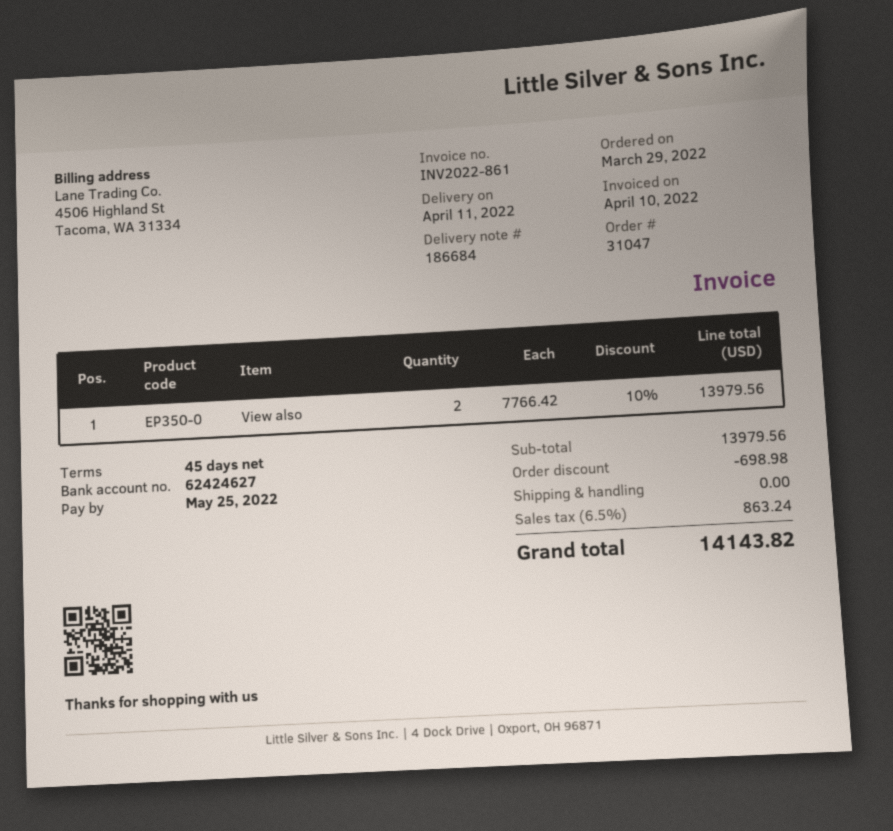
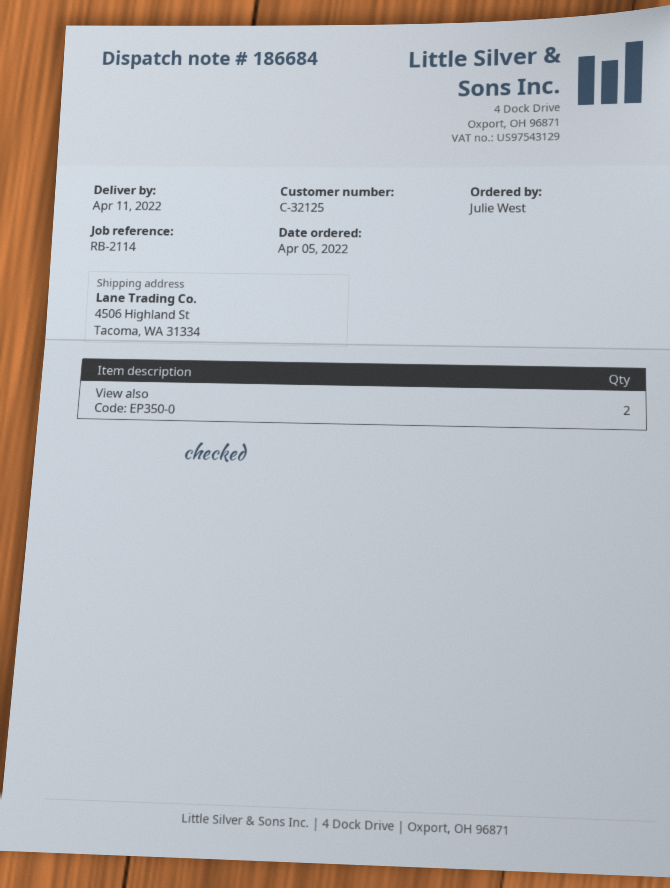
order date: 2022-03-29 -> 2022-04-05

